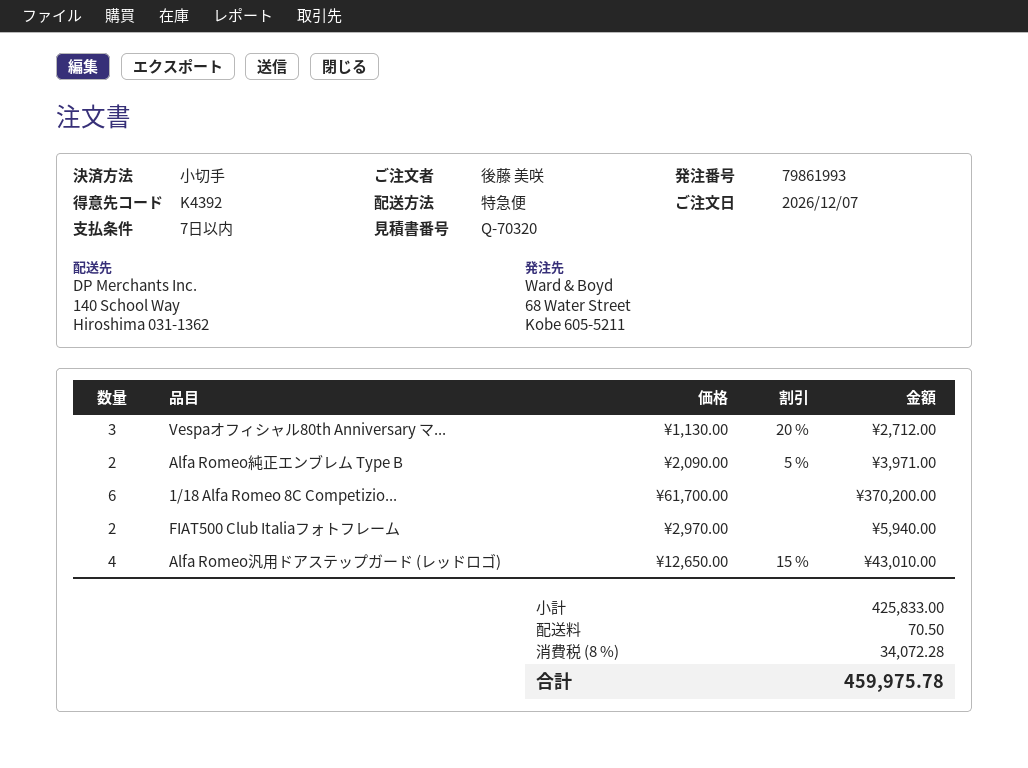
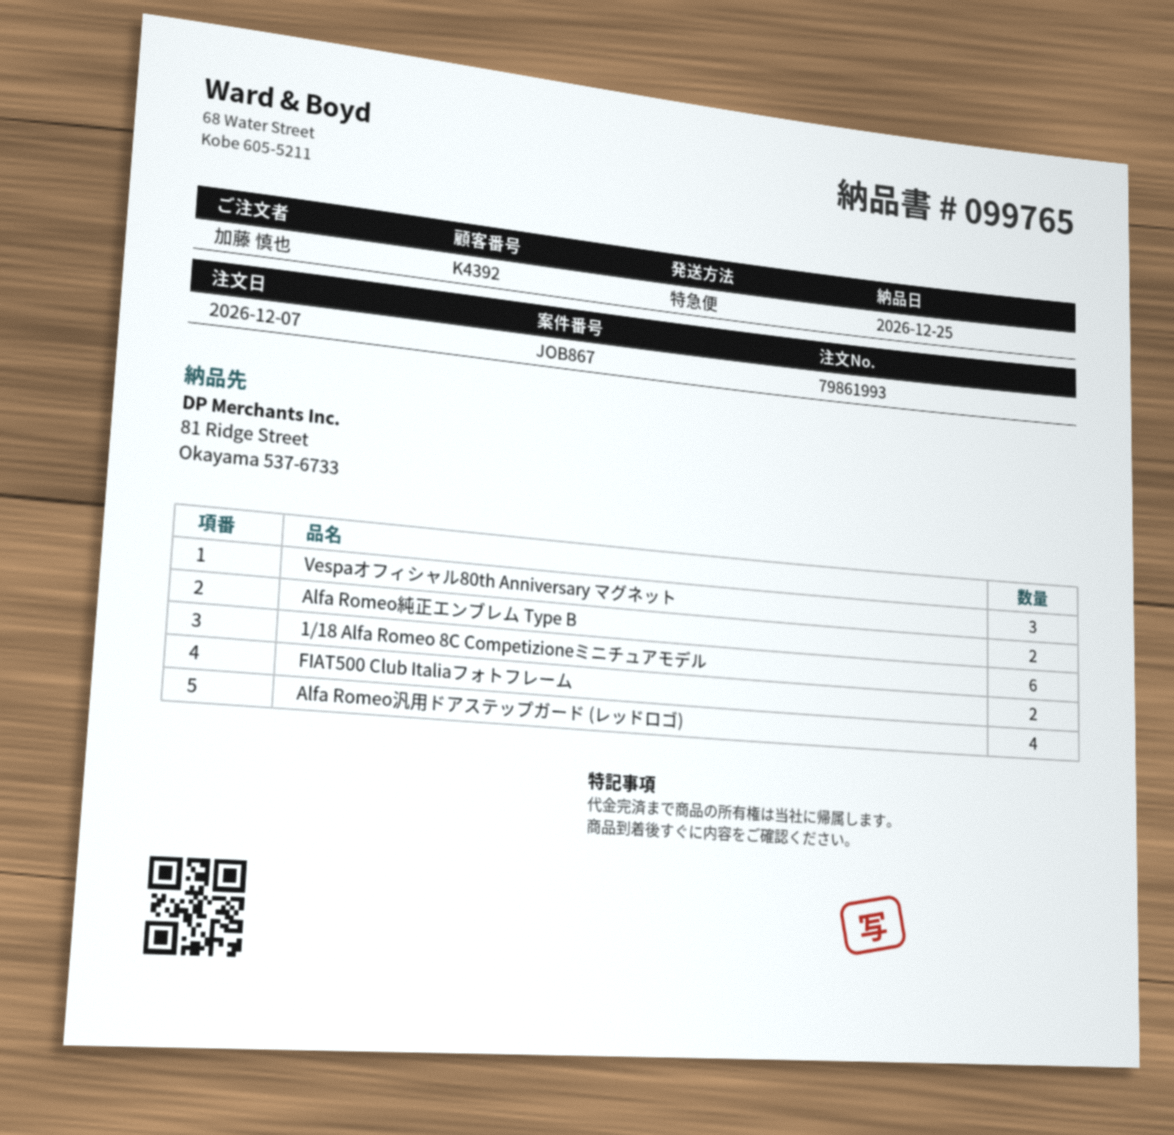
ordered by: 後藤 美咲 -> 加藤 慎也
ship to: 140 School Way, Hiroshima 031-1362 -> 81 Ridge Street, Okayama 537-6733

